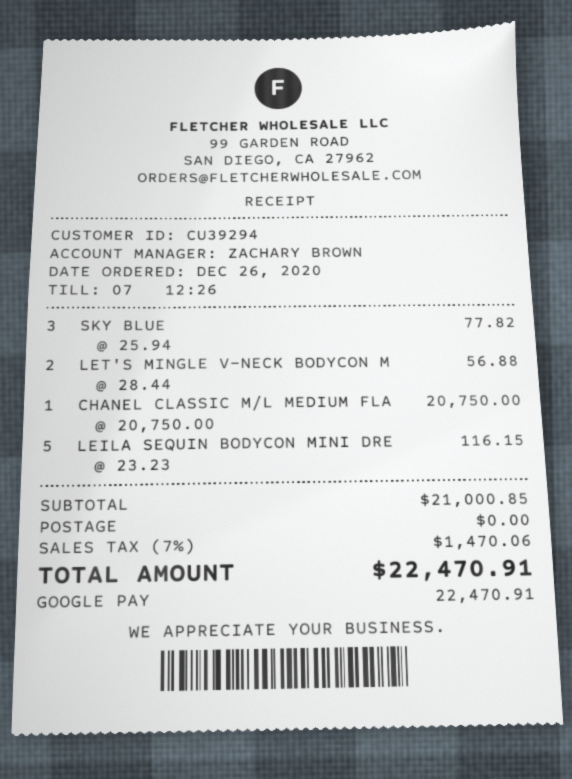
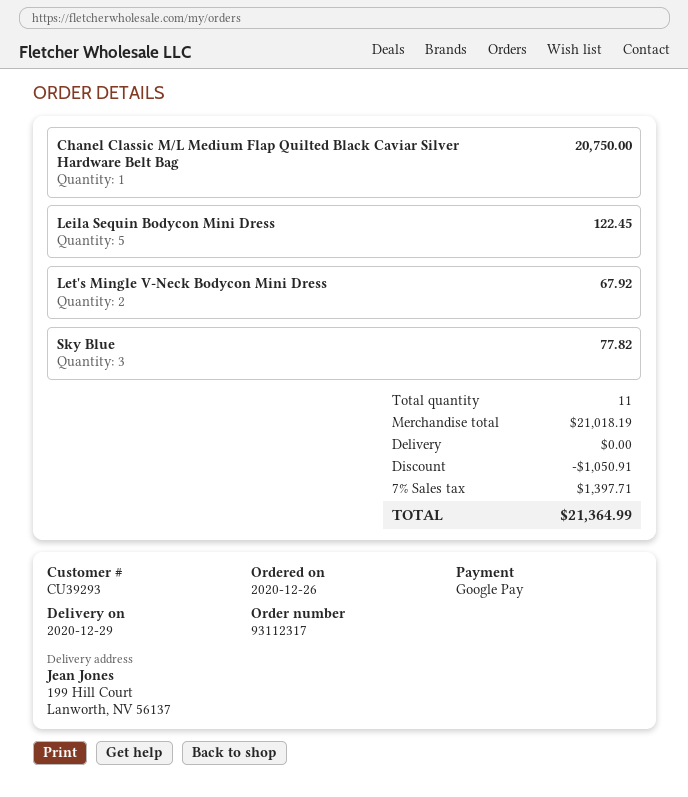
customer number: CU39294 -> CU39293
LET'S MINGLE V-NECK BODYCON M: 2 for 56.88 -> 2 for 67.92
LEILA SEQUIN BODYCON MINI DRE: 5 for 116.15 -> 5 for 122.45
subtotal: 21000.85 -> 21018.19
discount: none -> 1050.91
tax: 7% = 1470.06 -> 7% = 1397.71
total: 22470.91 -> 21364.99

